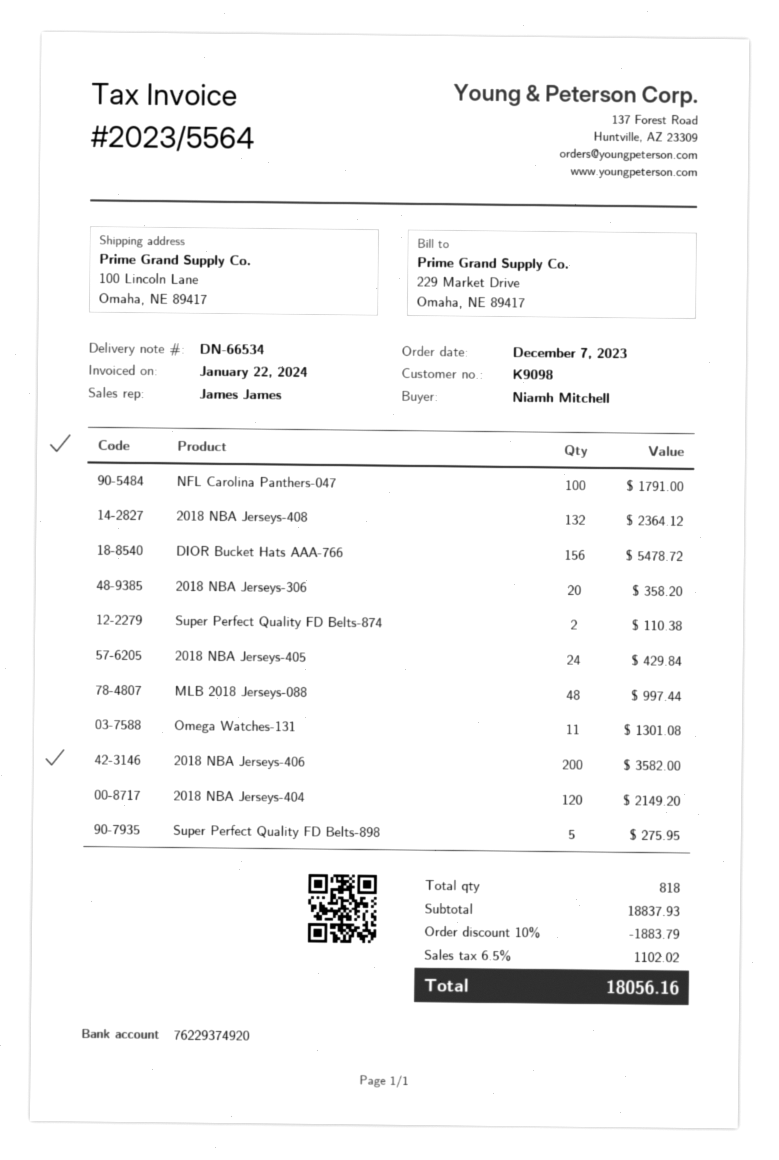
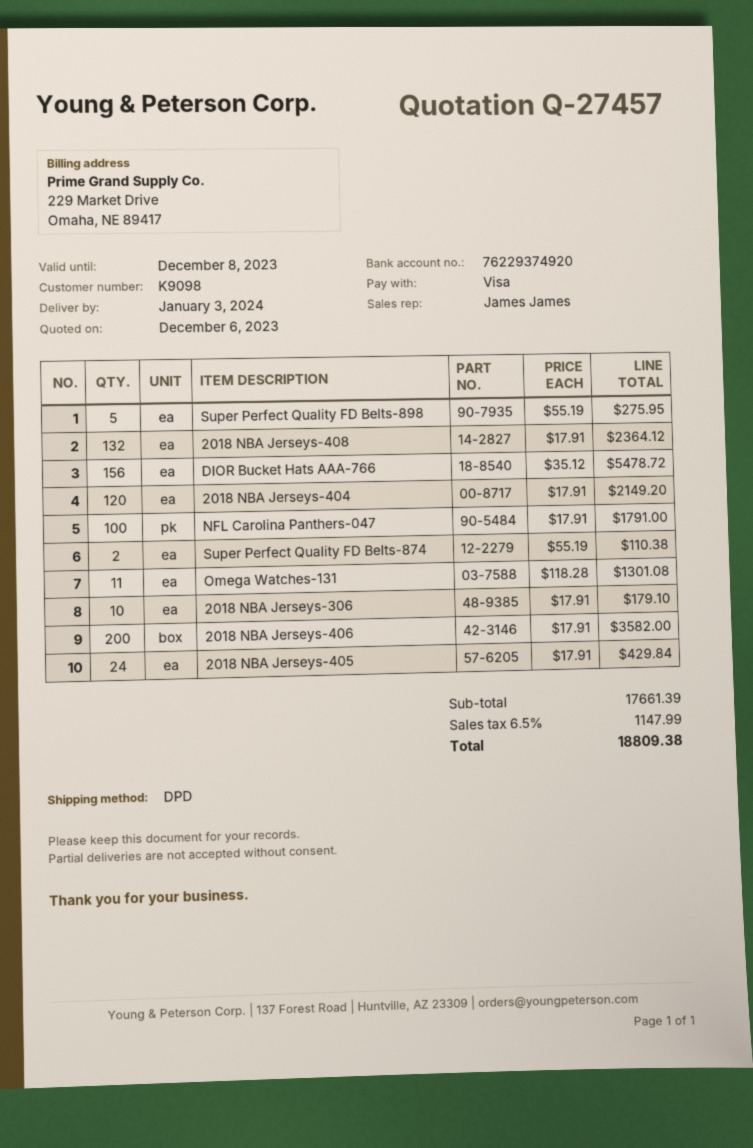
2018 NBA Jerseys-306: 20 for 358.20 -> 10 for 179.10
MLB 2018 Jerseys-088: 48 for 997.44 -> none
subtotal: 18837.93 -> 17661.39
discount: 10% = 1883.79 -> none
tax: 6.5% = 1102.02 -> 6.5% = 1147.99
total: 18056.16 -> 18809.38

